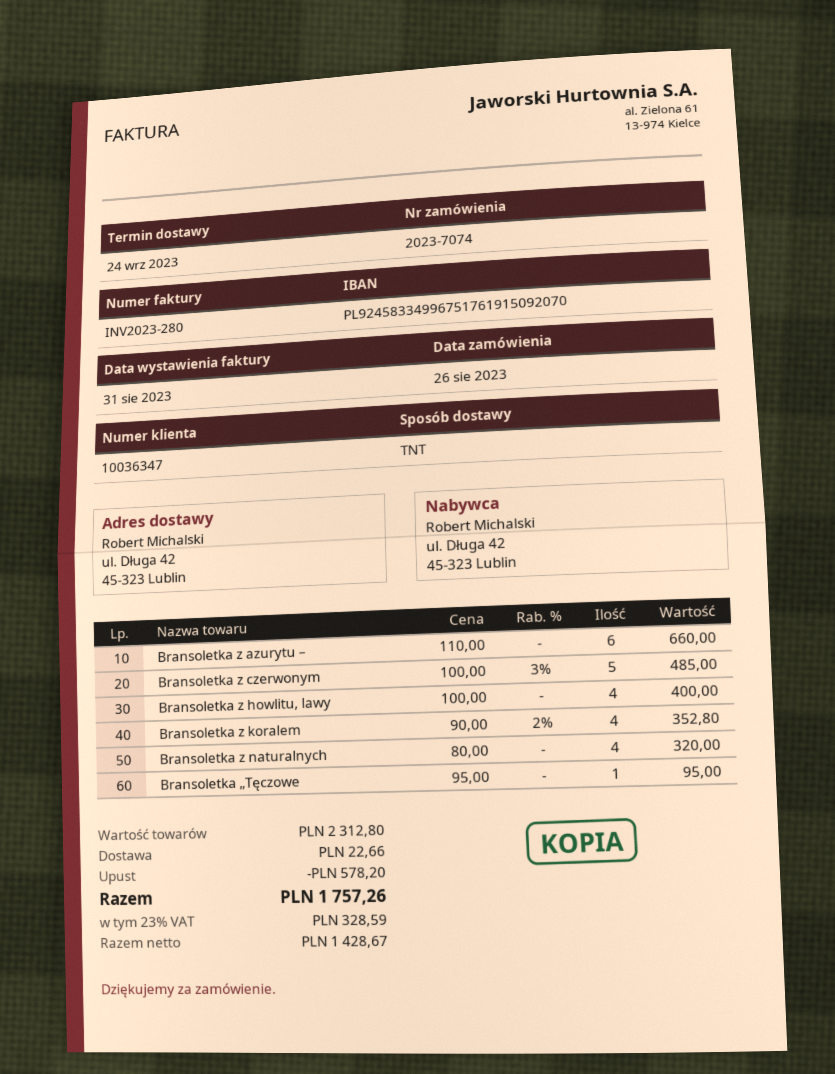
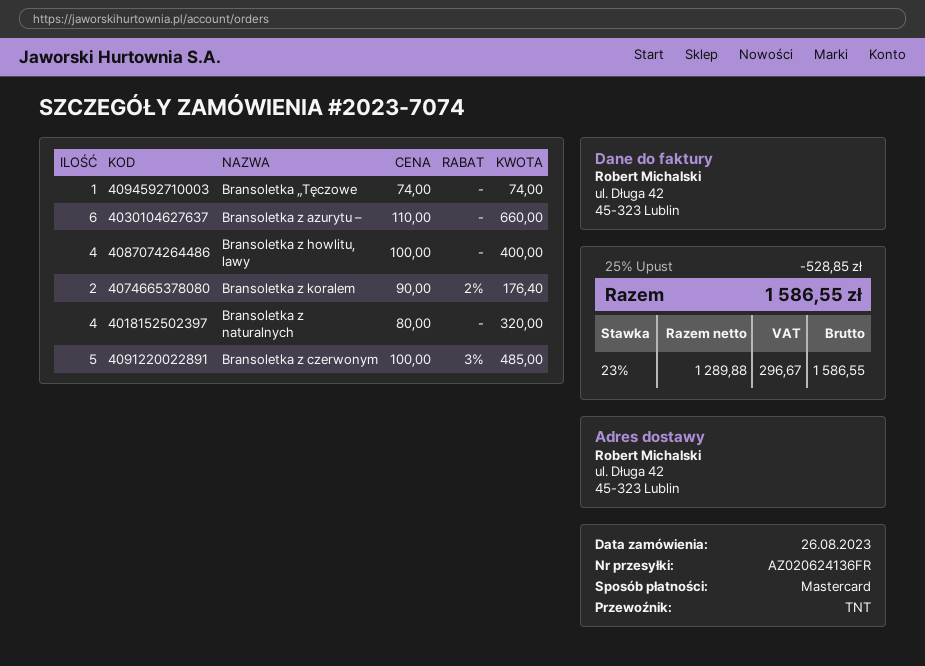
Bransoletka z koralem: 4 x 90.00 - 2% = 352.80 -> 2 x 90.00 - 2% = 176.40
Bransoletka „Tęczowe: 1 x 95.00 = 95.00 -> 1 x 74.00 = 74.00
discount: 578.20 -> 528.85
shipping: 22.66 -> none
net: 1428.67 -> 1289.88
tax: 23% = 328.59 -> 23% = 296.67
total: 1757.26 -> 1586.55

